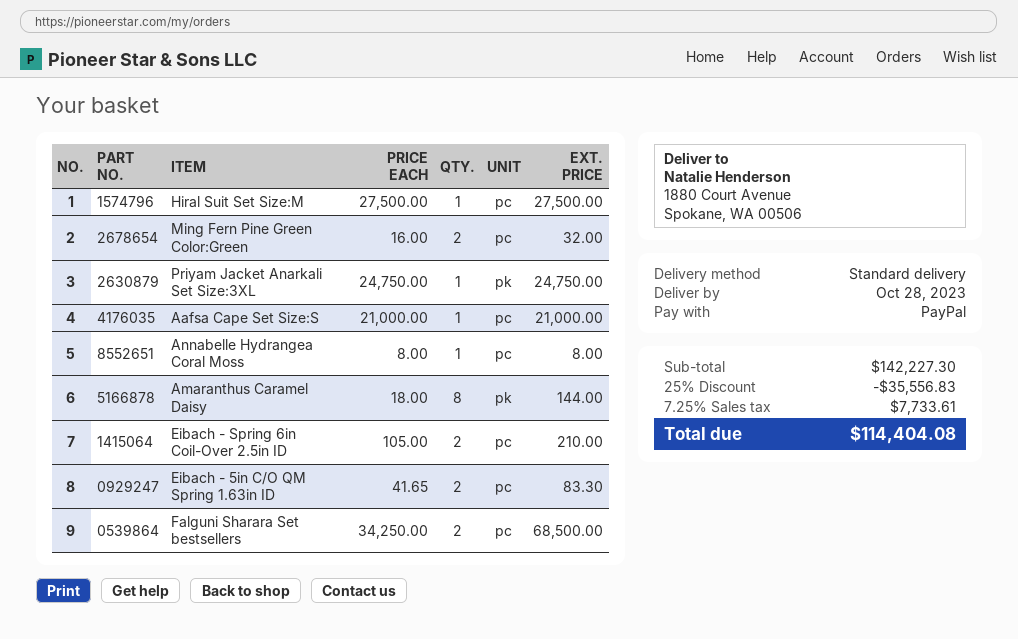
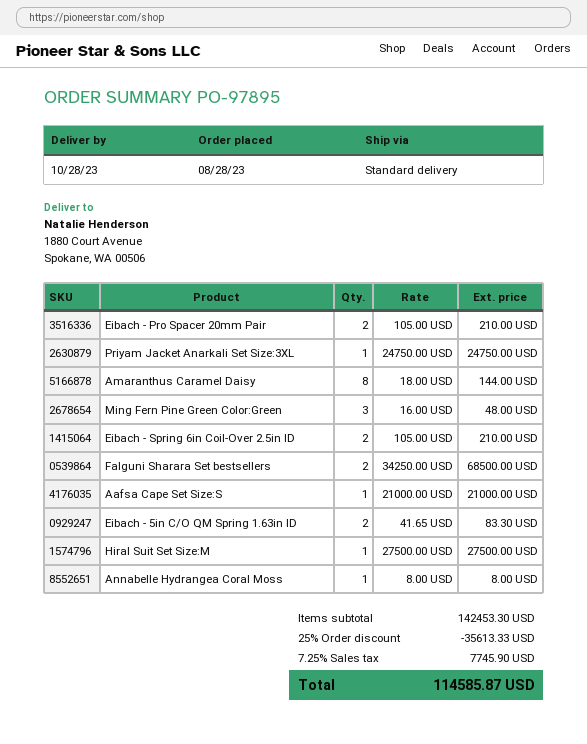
Ming Fern Pine Green Color:Green: 2 x 16.00 = 32.00 -> 3 x 16.00 = 48.00
Eibach - Pro Spacer 20mm Pair: none -> 2 x 105.00 = 210.00
subtotal: 142227.30 -> 142453.30
discount: 25% = 35556.83 -> 25% = 35613.33
tax: 7.25% = 7733.61 -> 7.25% = 7745.90
total: 114404.08 -> 114585.87

